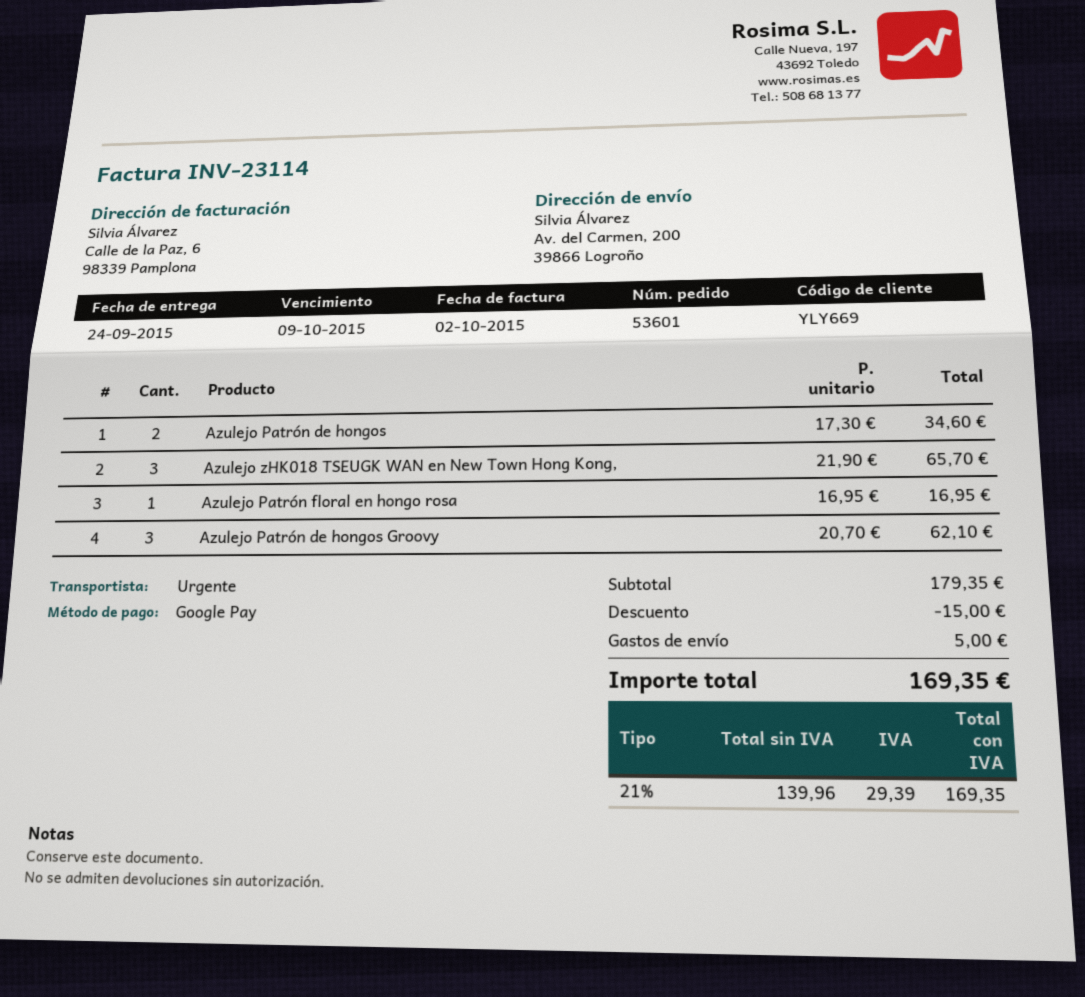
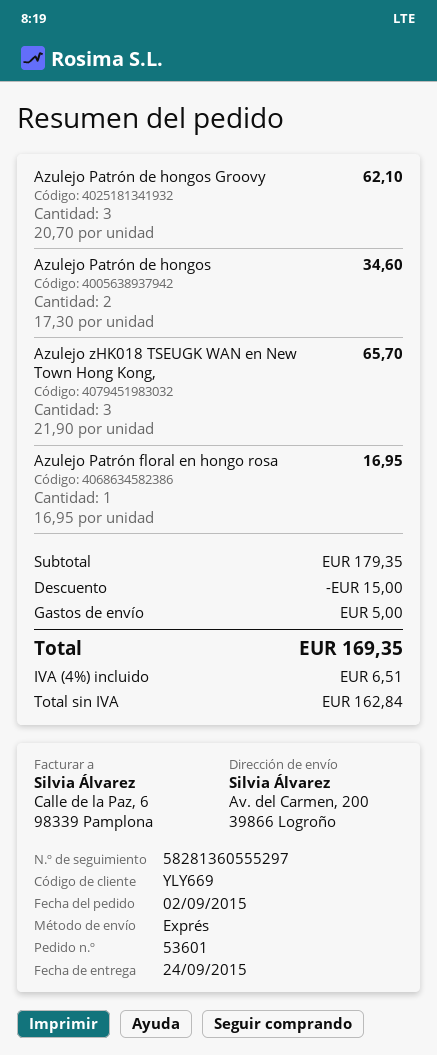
net: 139.96 -> 162.84
tax: 21% = 29.39 -> 4% = 6.51

